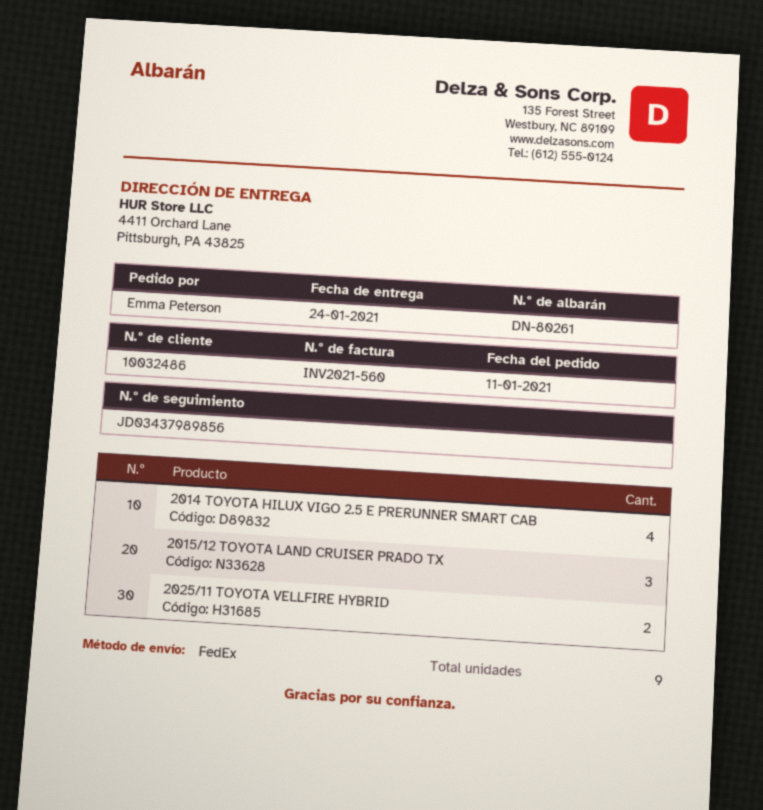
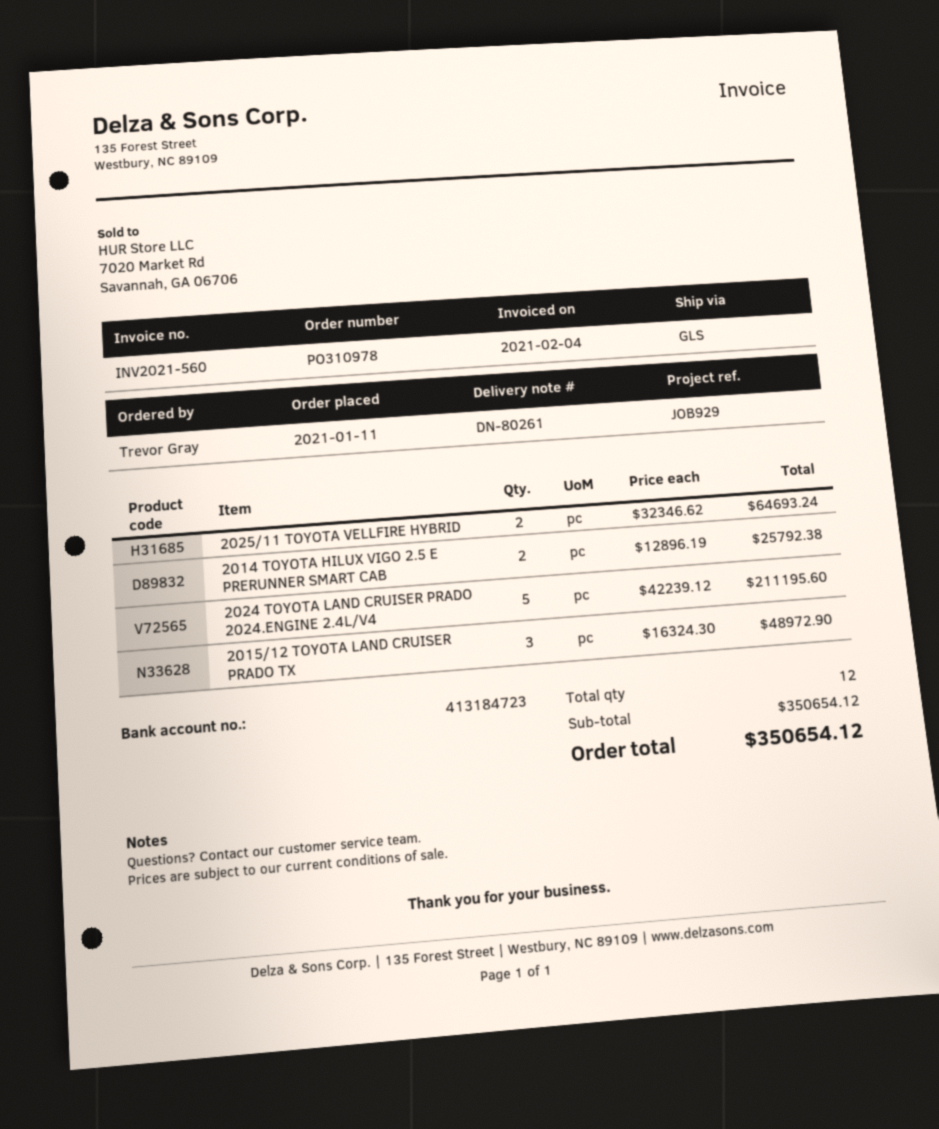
ordered by: Emma Peterson -> Trevor Gray
shipping method: FedEx -> GLS
2014 TOYOTA HILUX VIGO 2.5 E PRERUNNER SMART CAB: 4 -> 2
2024 TOYOTA LAND CRUISER PRADO 2024.ENGINE 2.4L/V4: none -> 5
total quantity: 9 -> 12

